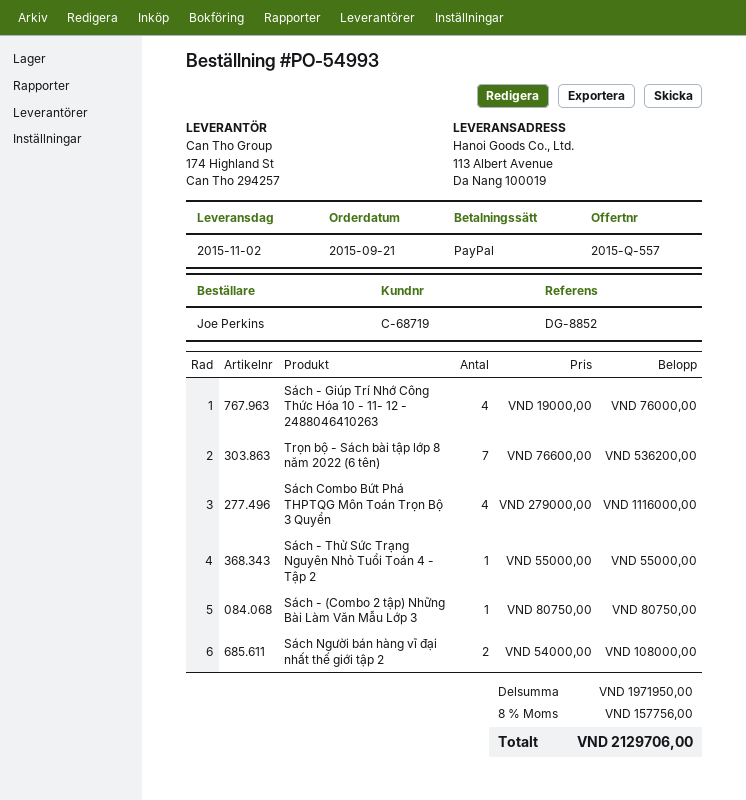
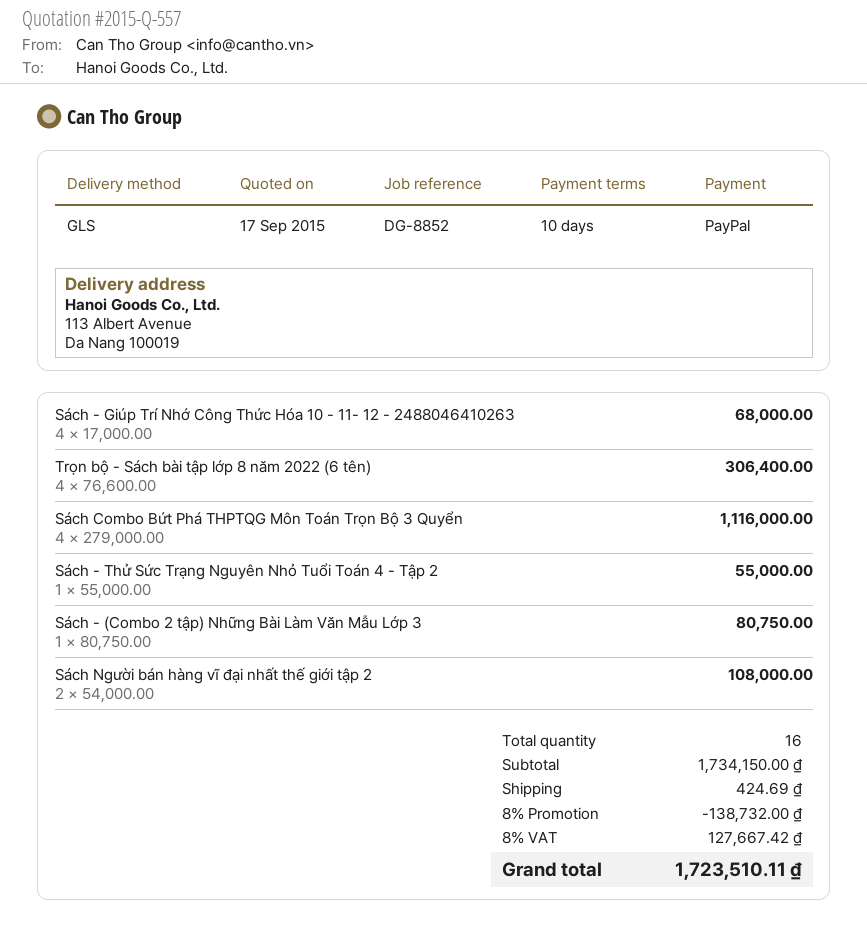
Sách - Giúp Trí Nhớ Công Thức Hóa 10 - 11- 12 - 2488046410263: 4 x 19000.00 = 76000.00 -> 4 x 17000.00 = 68000.00
Trọn bộ - Sách bài tập lớp 8 năm 2022 (6 tên): 7 x 76600.00 = 536200.00 -> 4 x 76600.00 = 306400.00
subtotal: 1971950.00 -> 1734150.00
discount: none -> 8% = 138732.00
shipping: none -> 424.69
tax: 8% = 157756.00 -> 8% = 127667.42
total: 2129706.00 -> 1723510.11

